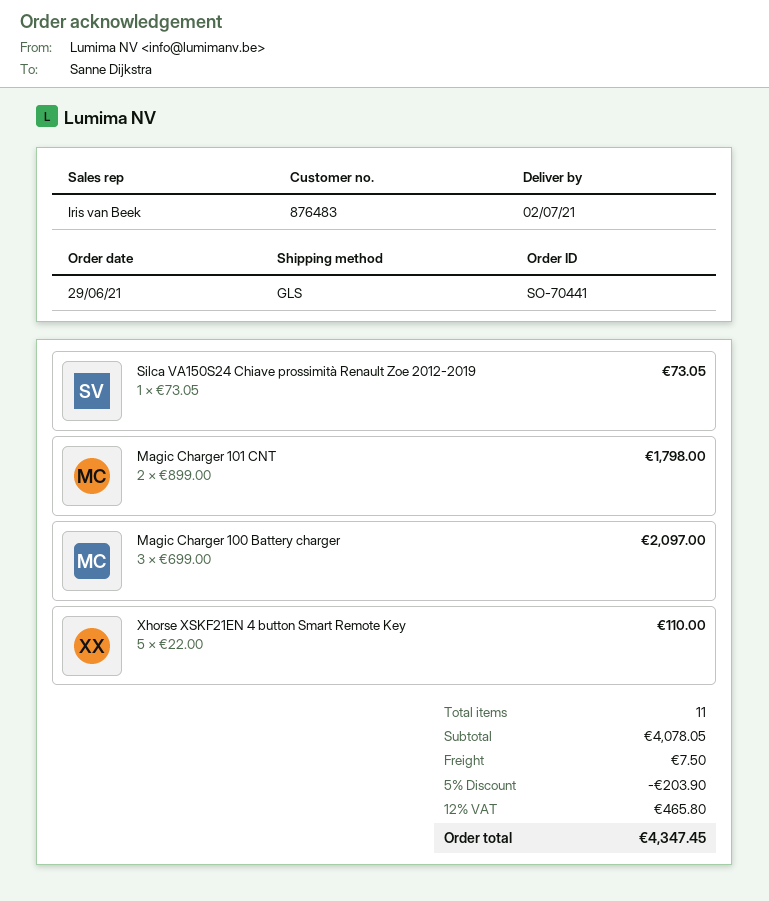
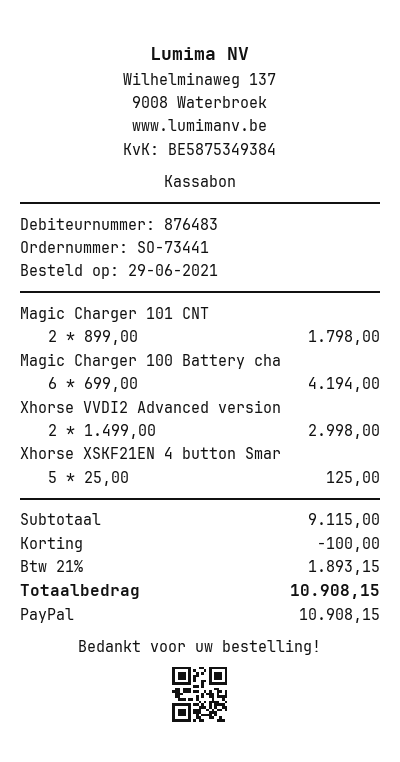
order number: SO-70441 -> SO-73441
Silca VA150S24 Chiave prossimità Renault Zoe 2012-2019: 1 x 73.05 = 73.05 -> none
Magic Charger 100 Battery charger: 3 x 699.00 = 2097.00 -> 6 x 699.00 = 4194.00
Xhorse XSKF21EN 4 button Smart Remote Key: 5 x 22.00 = 110.00 -> 5 x 25.00 = 125.00
Xhorse VVDI2 Advanced version: none -> 2 x 1499.00 = 2998.00
subtotal: 4078.05 -> 9115.00
discount: 203.90 -> 100.00
shipping: 7.50 -> none
tax: 12% = 465.80 -> 21% = 1893.15
total: 4347.45 -> 10908.15

